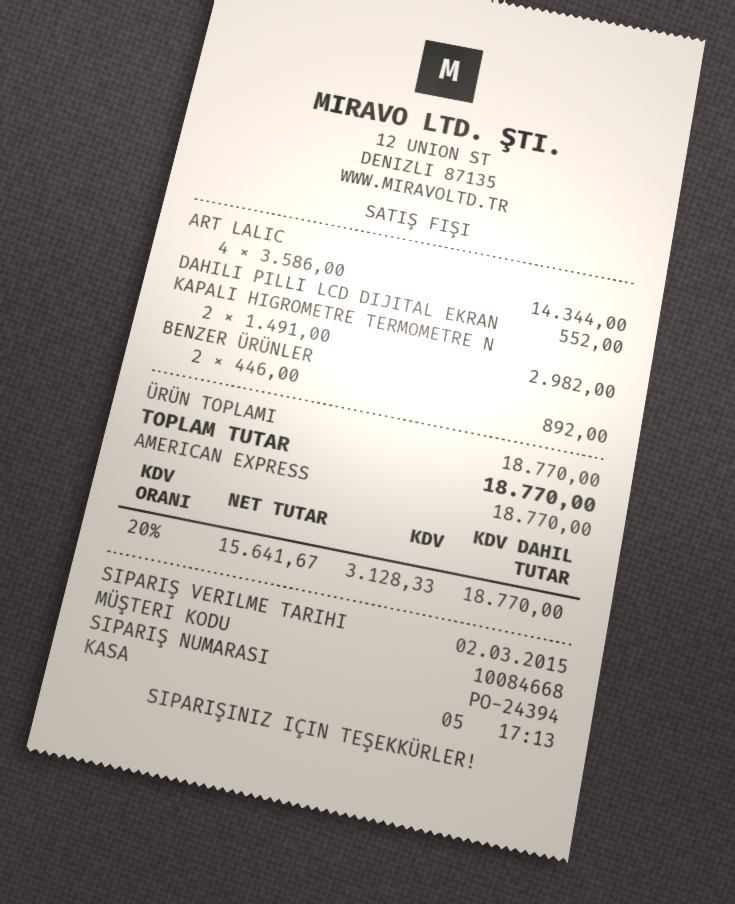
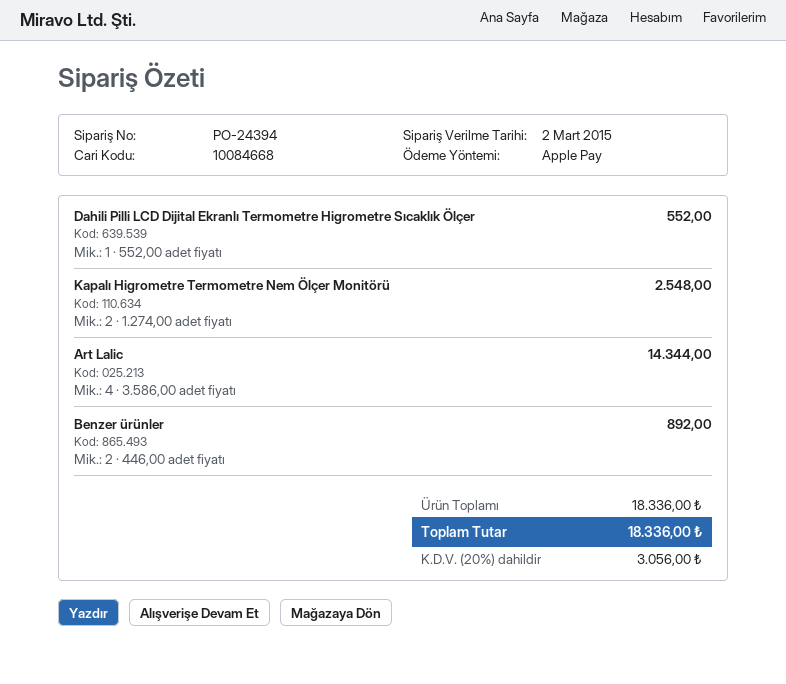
payment method: American Express -> Apple Pay
KAPALI HIGROMETRE TERMOMETRE N: 2 x 1491.00 = 2982.00 -> 2 x 1274.00 = 2548.00
subtotal: 18770.00 -> 18336.00
tax: 20% = 3128.33 -> 20% = 3056.00
total: 18770.00 -> 18336.00

